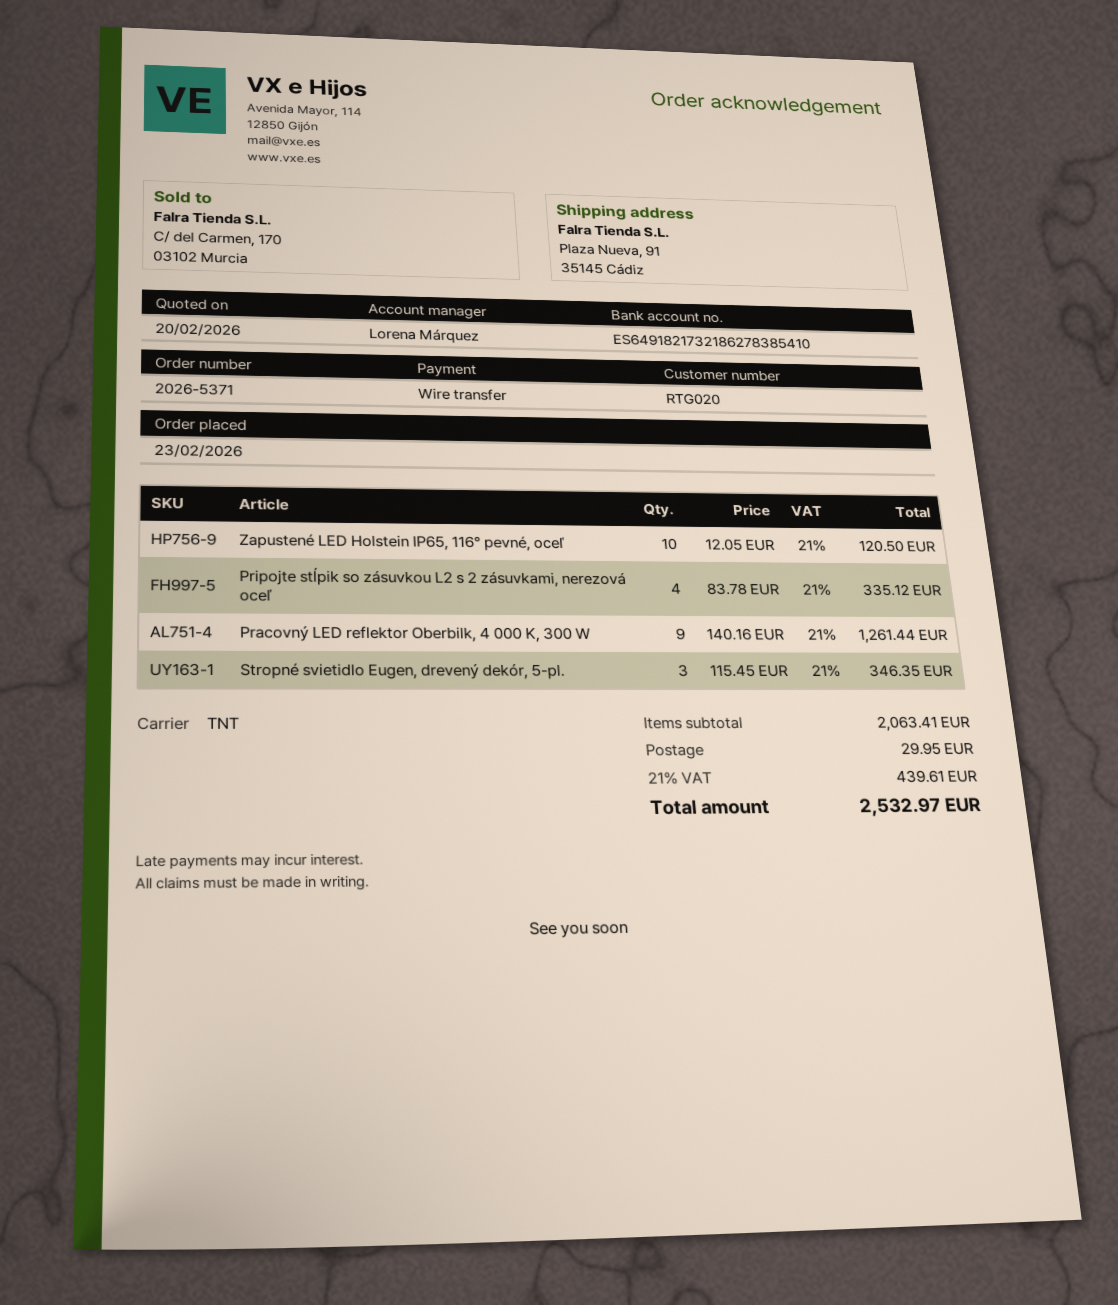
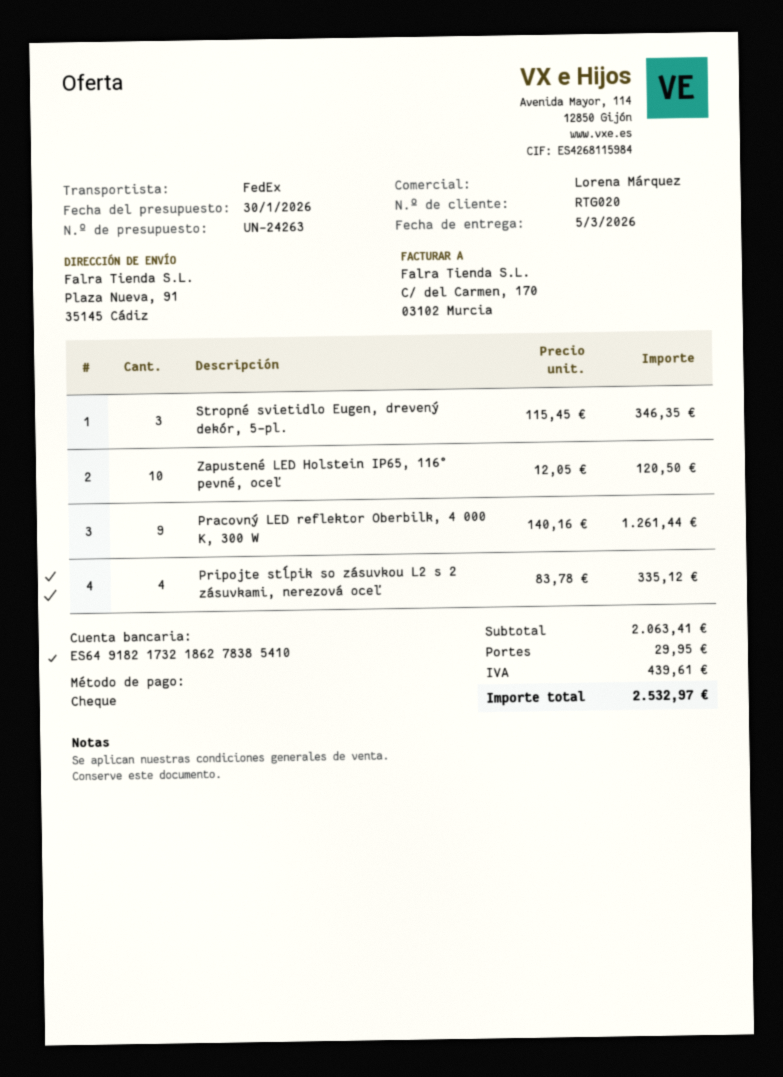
quote date: 2026-02-20 -> 2026-01-30
payment method: bank transfer -> cheque
shipping method: TNT -> FedEx

